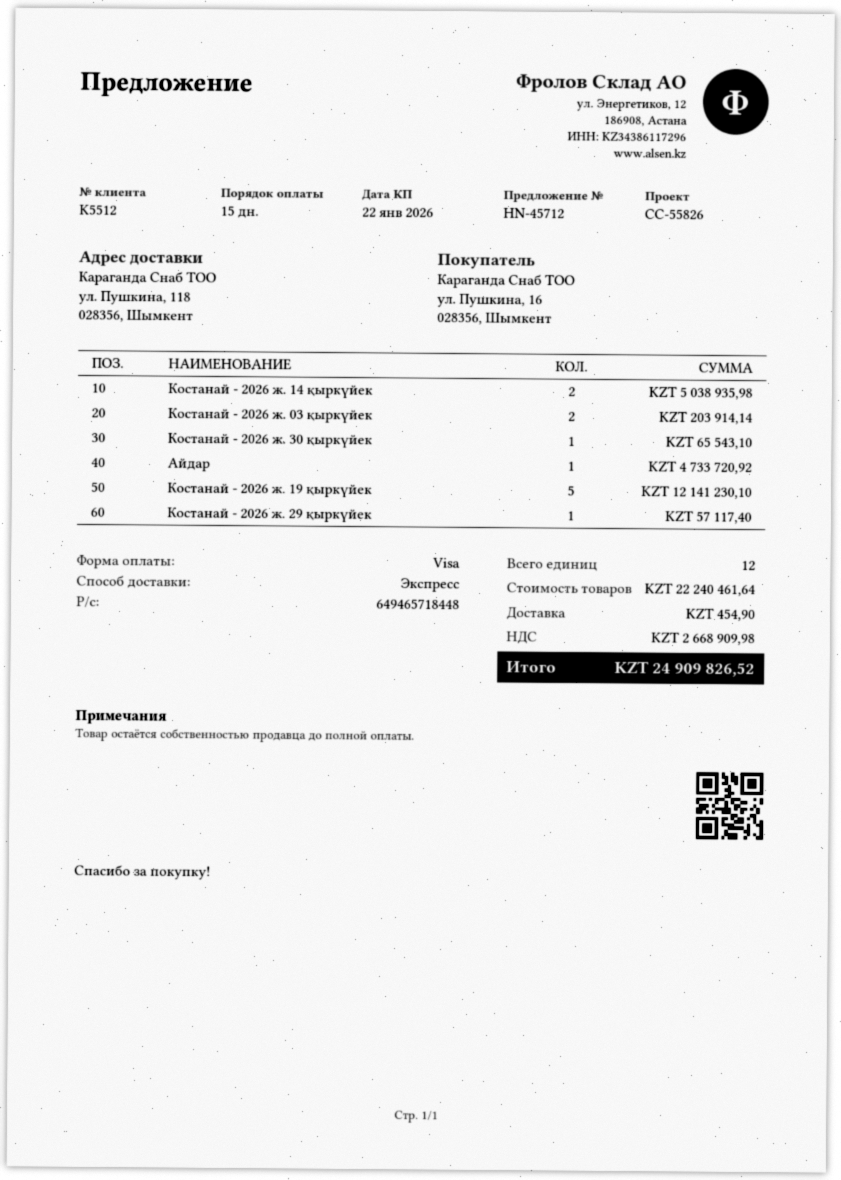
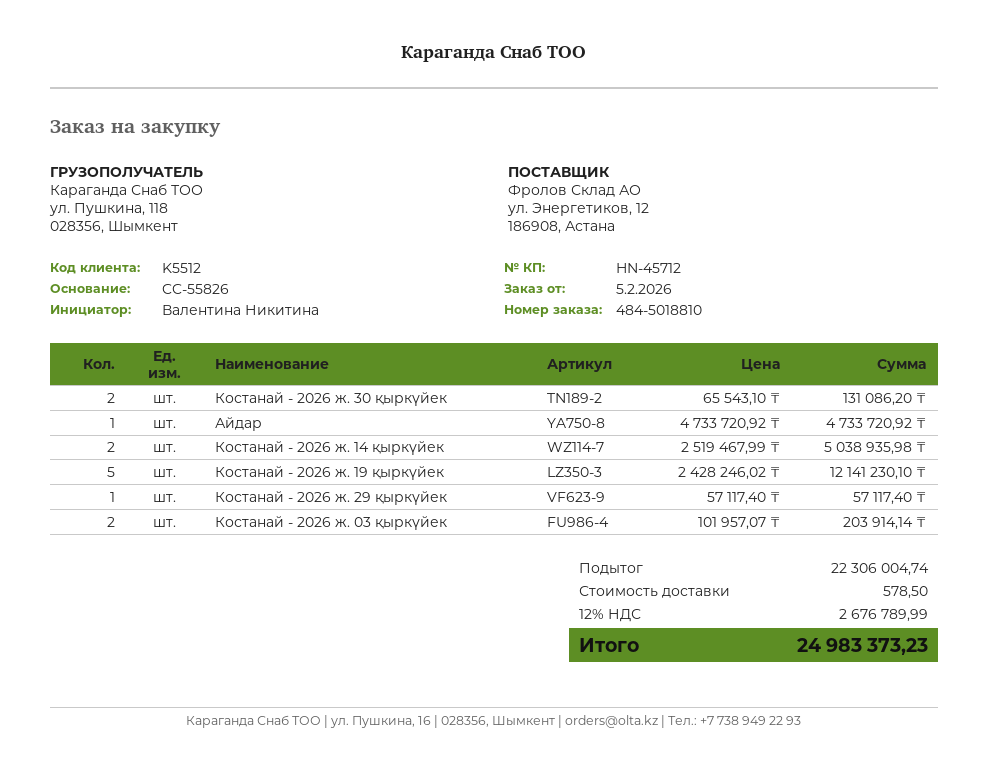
Костанай - 2026 ж. 30 қыркүйек: 1 for 65543.10 -> 2 for 131086.20
subtotal: 22240461.64 -> 22306004.74
shipping: 454.90 -> 578.50
tax: 2668909.98 -> 2676789.99
total: 24909826.52 -> 24983373.23

